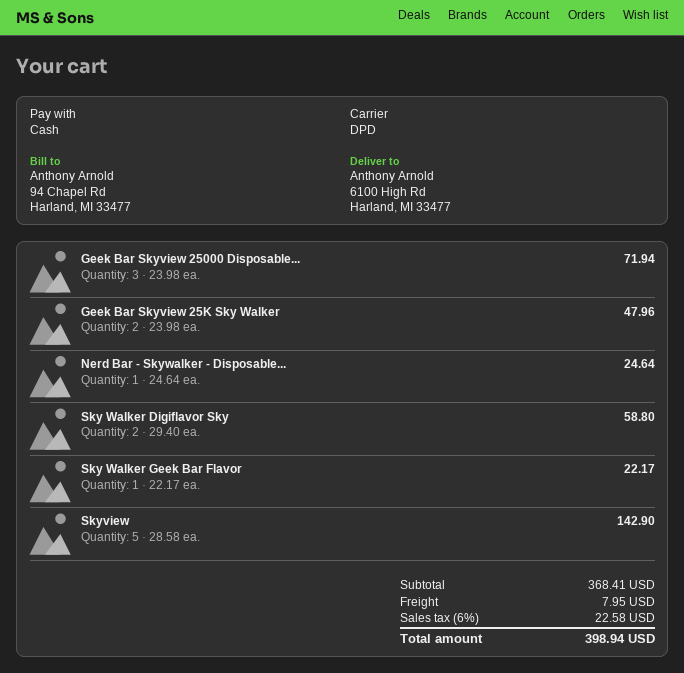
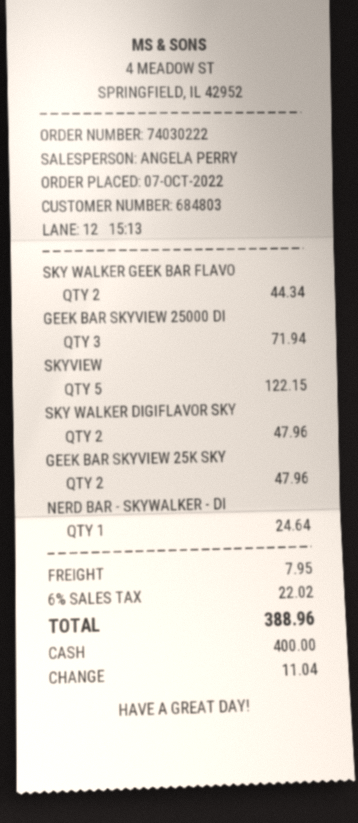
Sky Walker Digiflavor Sky: 2 for 58.80 -> 2 for 47.96
Sky Walker Geek Bar Flavor: 1 for 22.17 -> 2 for 44.34
Skyview: 5 for 142.90 -> 5 for 122.15
tax: 6% = 22.58 -> 6% = 22.02
total: 398.94 -> 388.96

